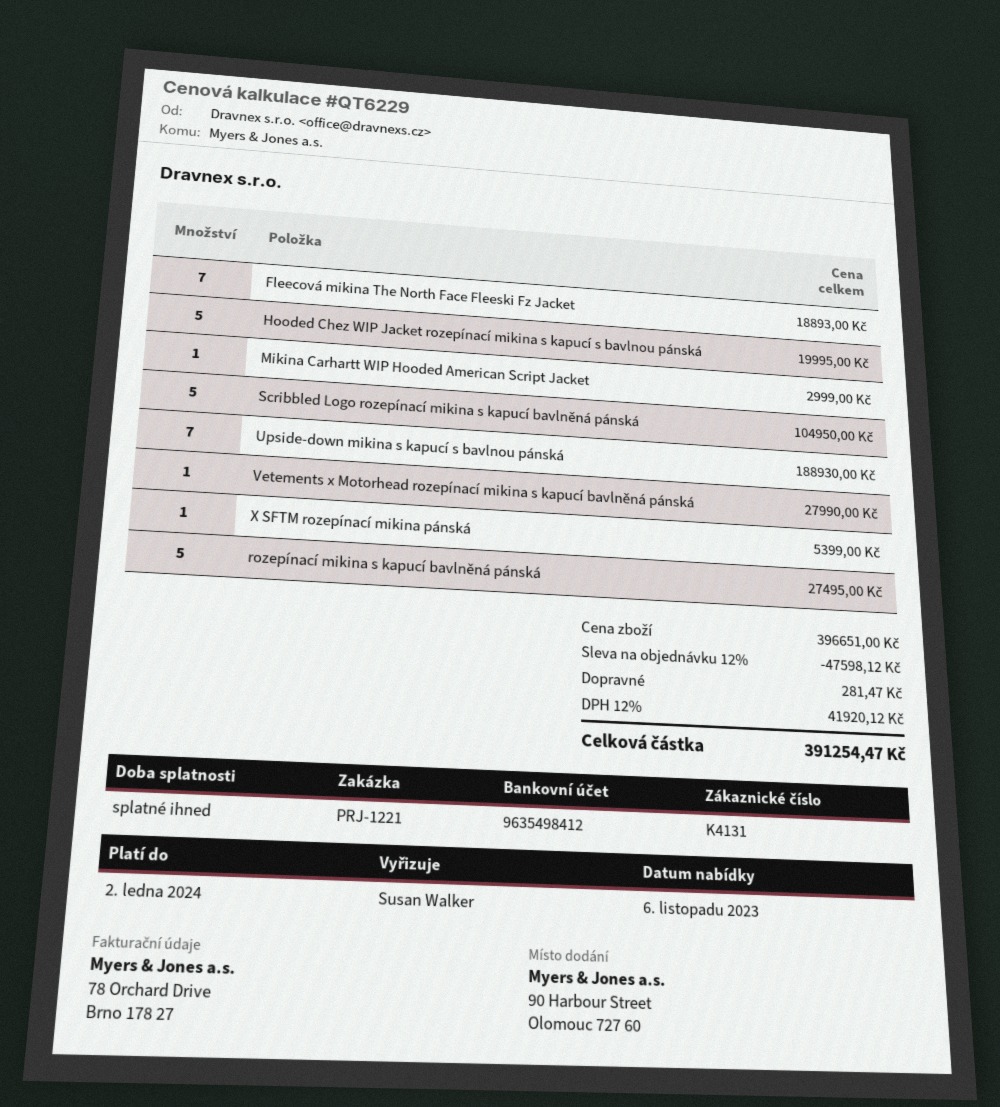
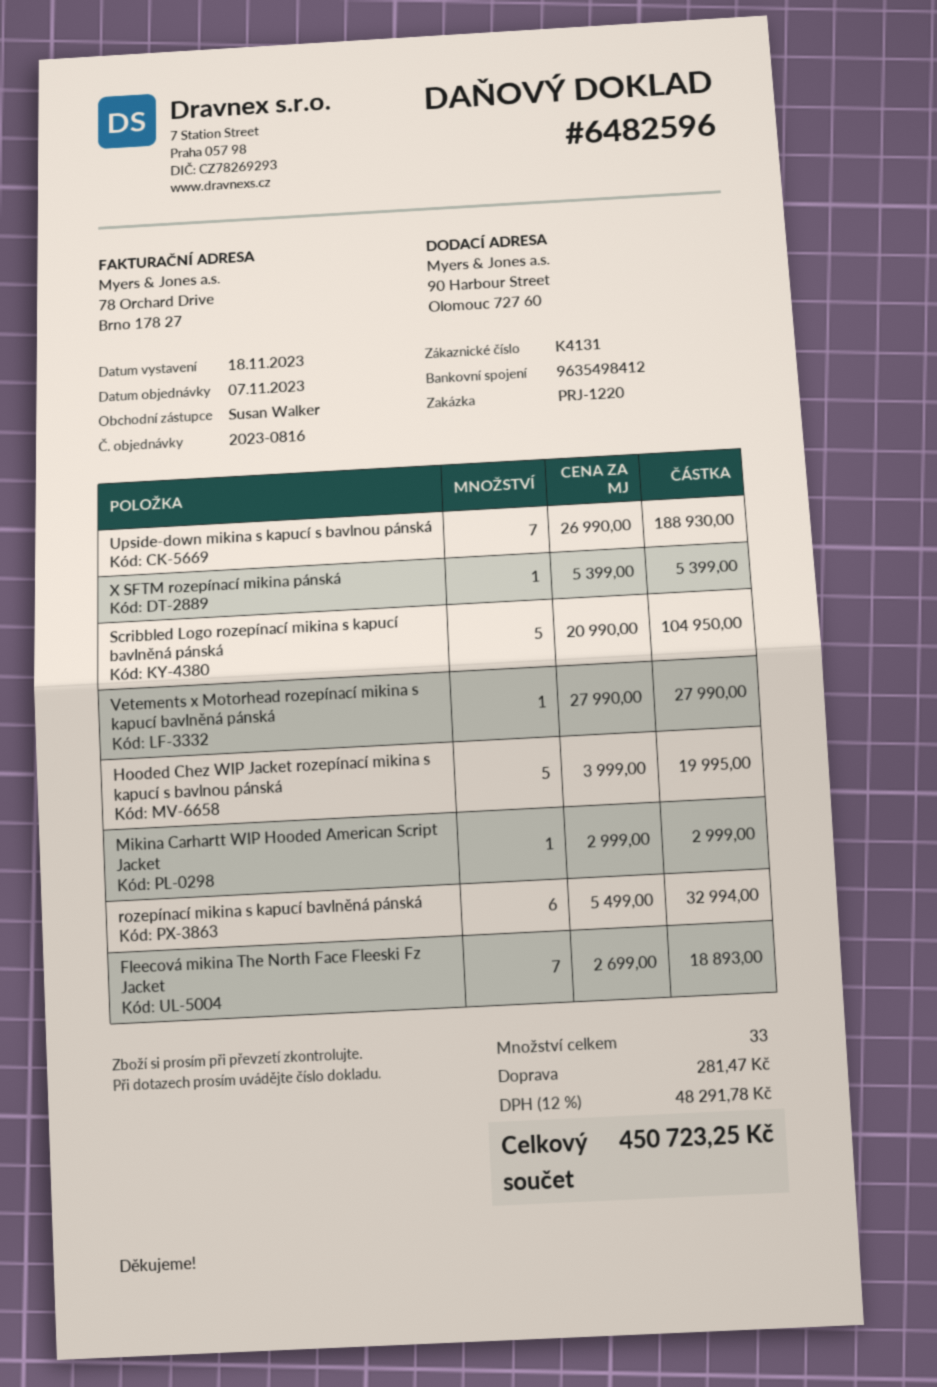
reference: PRJ-1221 -> PRJ-1220
rozepínací mikina s kapucí bavlněná pánská: 5 for 27495.00 -> 6 for 32994.00
discount: 12% = 47598.12 -> none
tax: 12% = 41920.12 -> 12% = 48291.78
total: 391254.47 -> 450723.25

